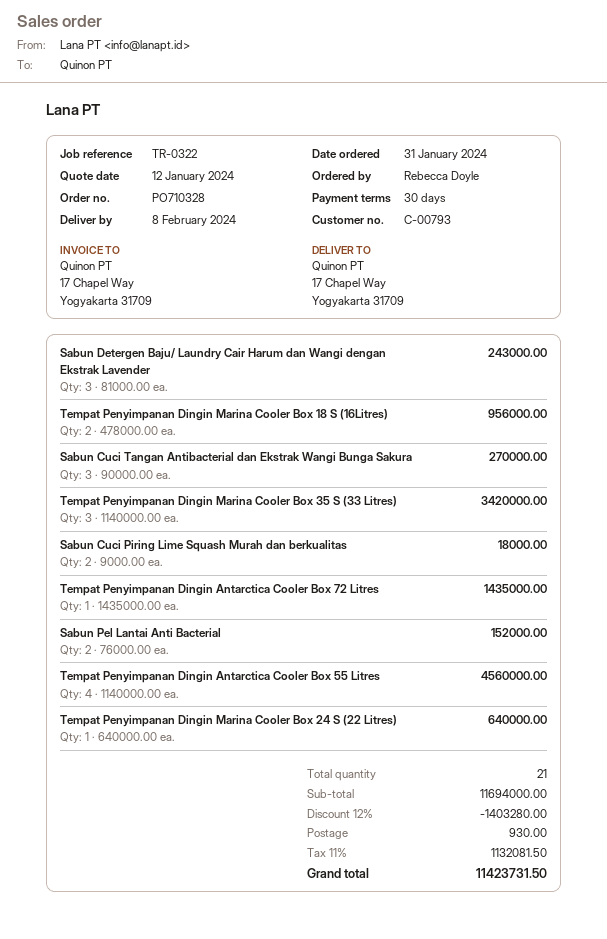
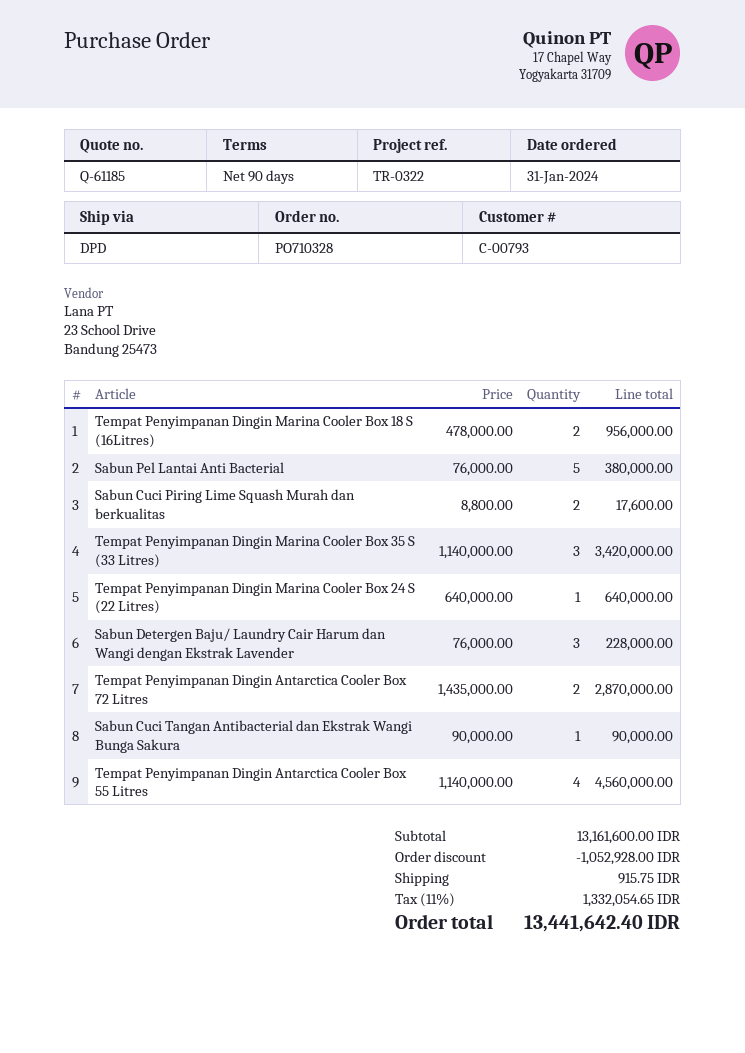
payment terms: 30 days -> 90 days
Sabun Detergen Baju/ Laundry Cair Harum dan Wangi dengan Ekstrak Lavender: 3 x 81000.00 = 243000.00 -> 3 x 76000.00 = 228000.00
Sabun Cuci Tangan Antibacterial dan Ekstrak Wangi Bunga Sakura: 3 x 90000.00 = 270000.00 -> 1 x 90000.00 = 90000.00
Sabun Cuci Piring Lime Squash Murah dan berkualitas: 2 x 9000.00 = 18000.00 -> 2 x 8800.00 = 17600.00
Tempat Penyimpanan Dingin Antarctica Cooler Box 72 Litres: 1 x 1435000.00 = 1435000.00 -> 2 x 1435000.00 = 2870000.00
Sabun Pel Lantai Anti Bacterial: 2 x 76000.00 = 152000.00 -> 5 x 76000.00 = 380000.00
subtotal: 11694000.00 -> 13161600.00
discount: 1403280.00 -> 1052928.00
shipping: 930.00 -> 915.75
tax: 11% = 1132081.50 -> 11% = 1332054.65
total: 11423731.50 -> 13441642.40

